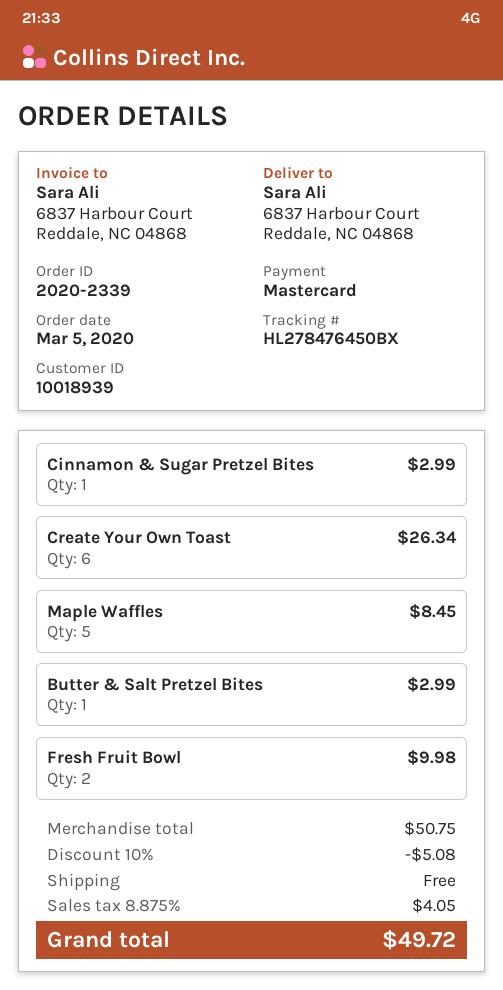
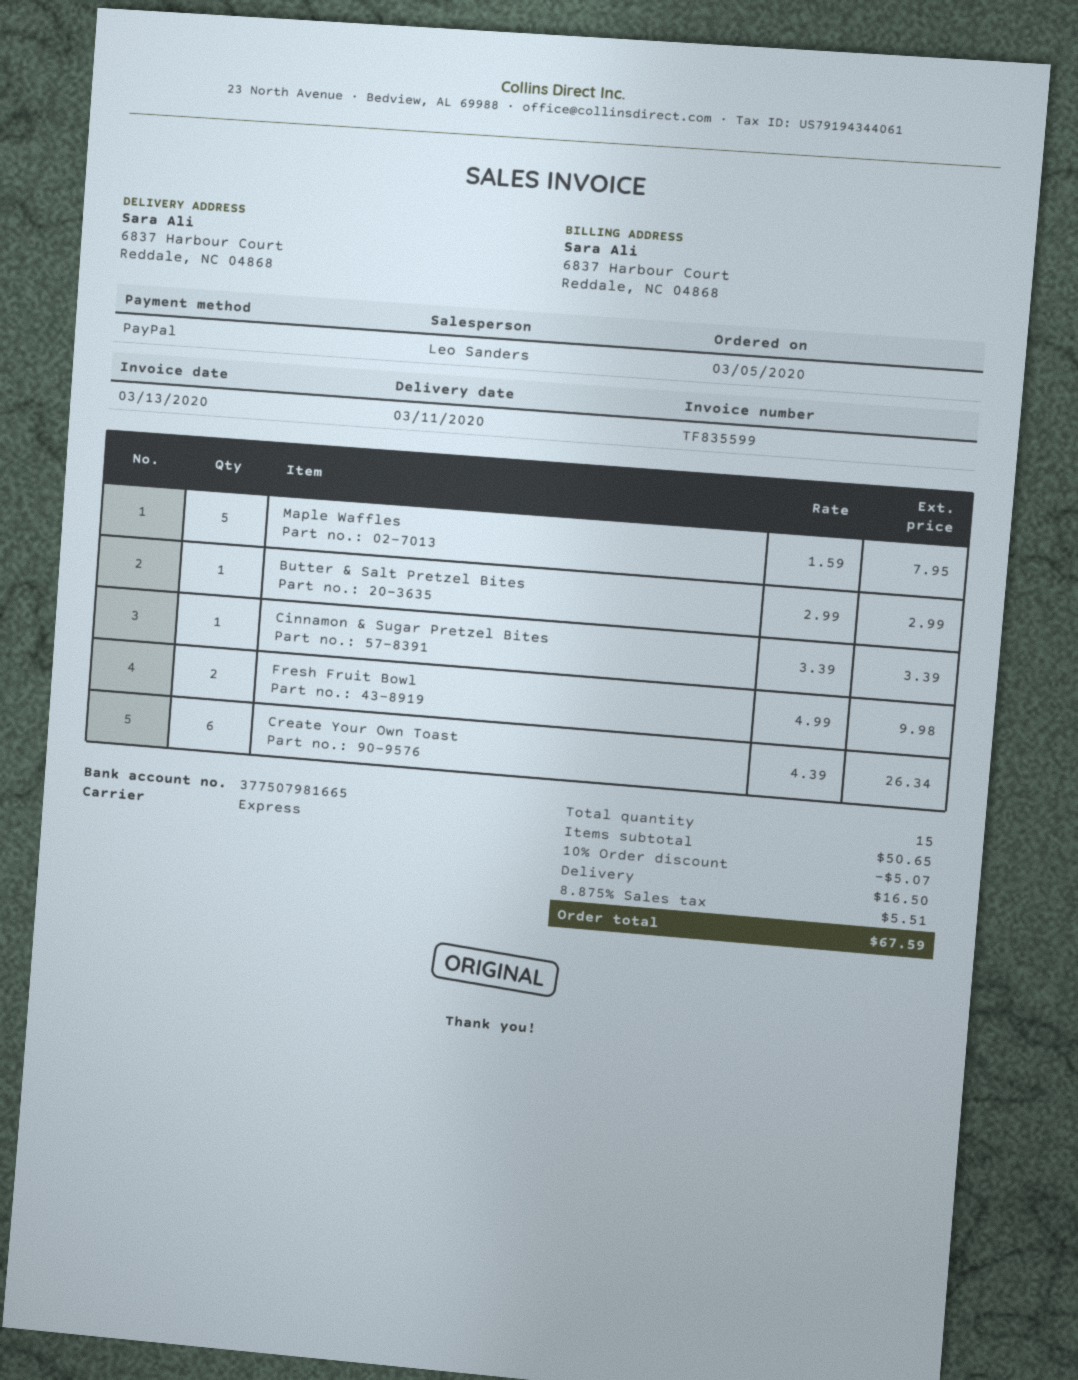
payment method: Mastercard -> PayPal
Cinnamon & Sugar Pretzel Bites: 1 for 2.99 -> 1 for 3.39
Maple Waffles: 5 for 8.45 -> 5 for 7.95
subtotal: 50.75 -> 50.65
discount: 10% = 5.08 -> 10% = 5.07
shipping: 0.00 -> 16.50
tax: 8.875% = 4.05 -> 8.875% = 5.51
total: 49.72 -> 67.59

